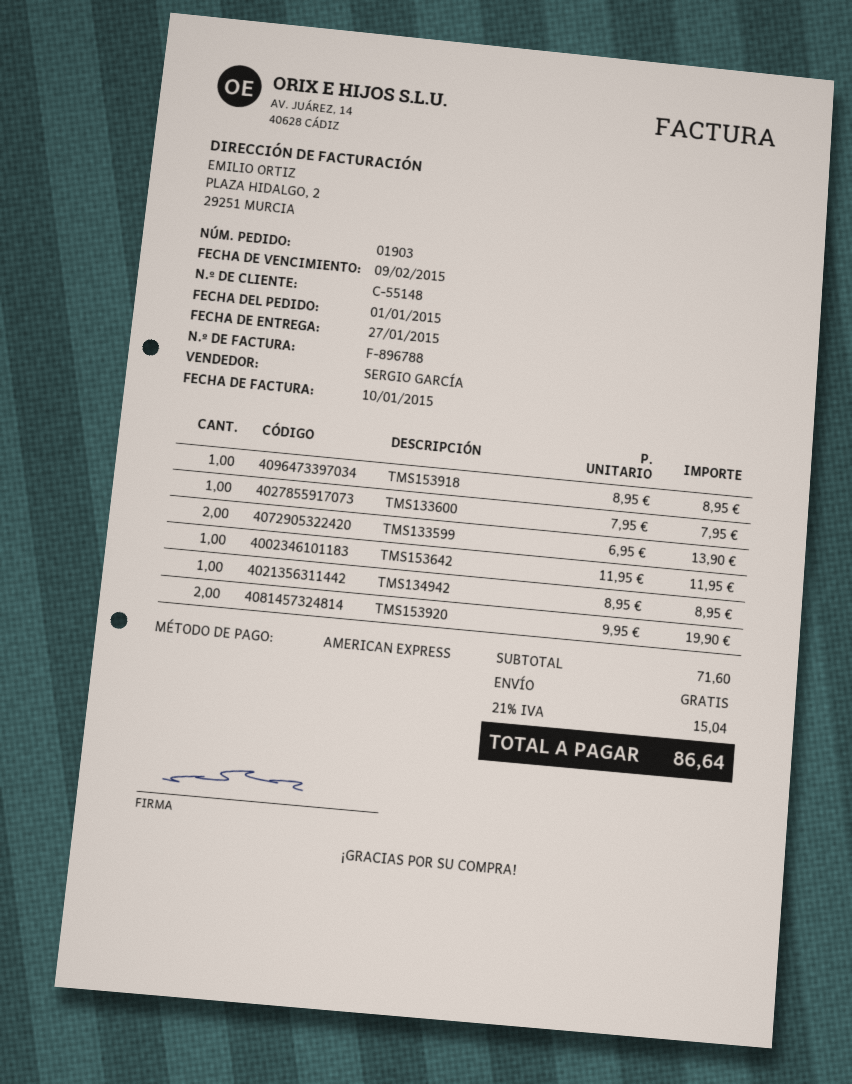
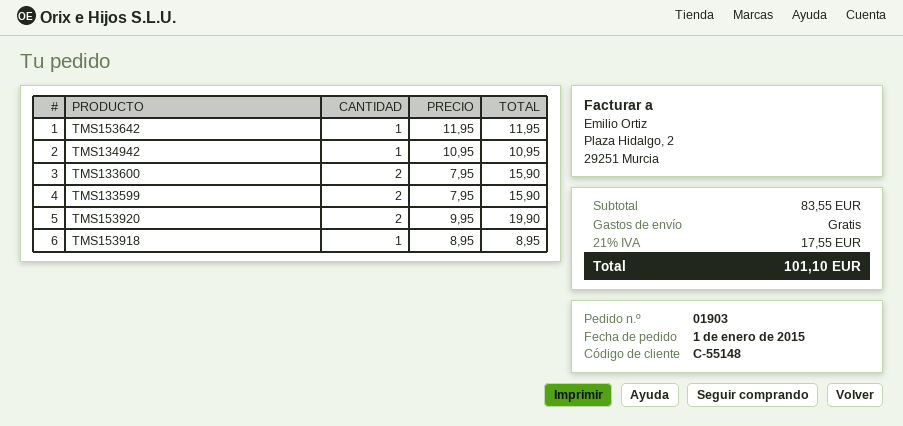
TMS133600: 1 x 7.95 = 7.95 -> 2 x 7.95 = 15.90
TMS133599: 2 x 6.95 = 13.90 -> 2 x 7.95 = 15.90
TMS134942: 1 x 8.95 = 8.95 -> 1 x 10.95 = 10.95
subtotal: 71.60 -> 83.55
tax: 21% = 15.04 -> 21% = 17.55
total: 86.64 -> 101.10

